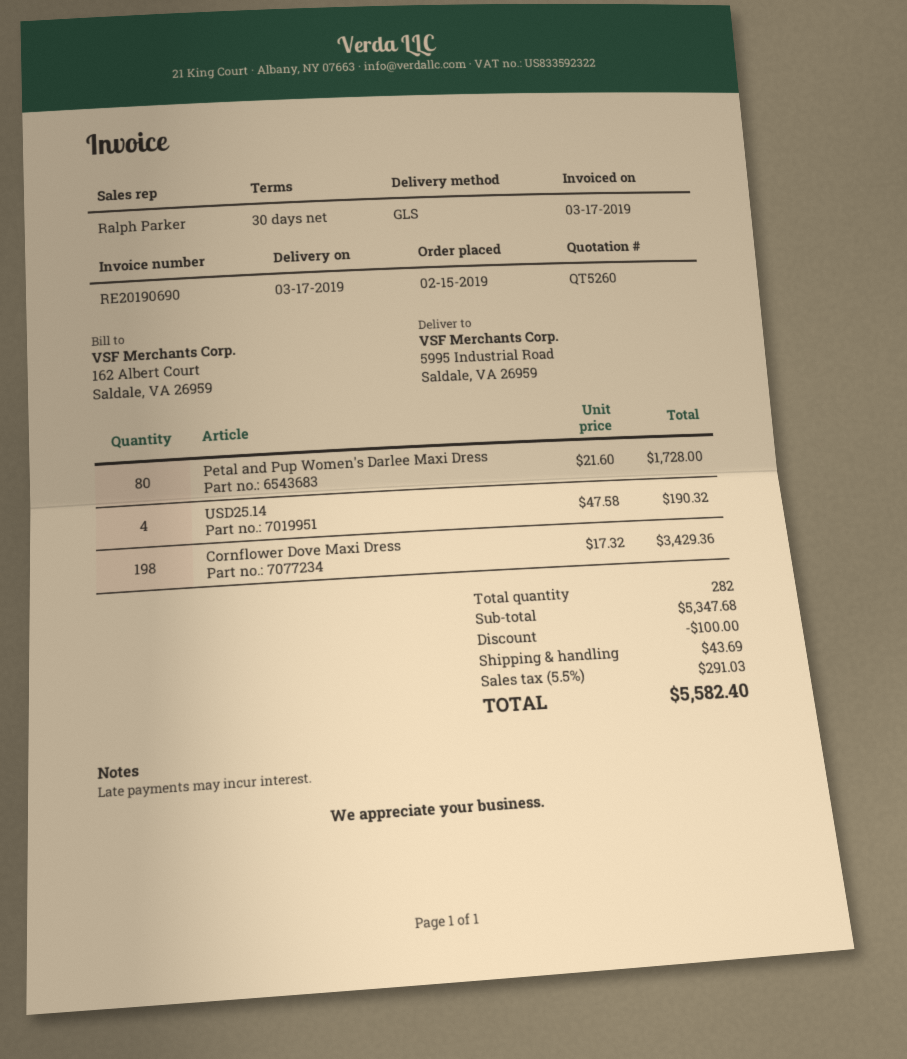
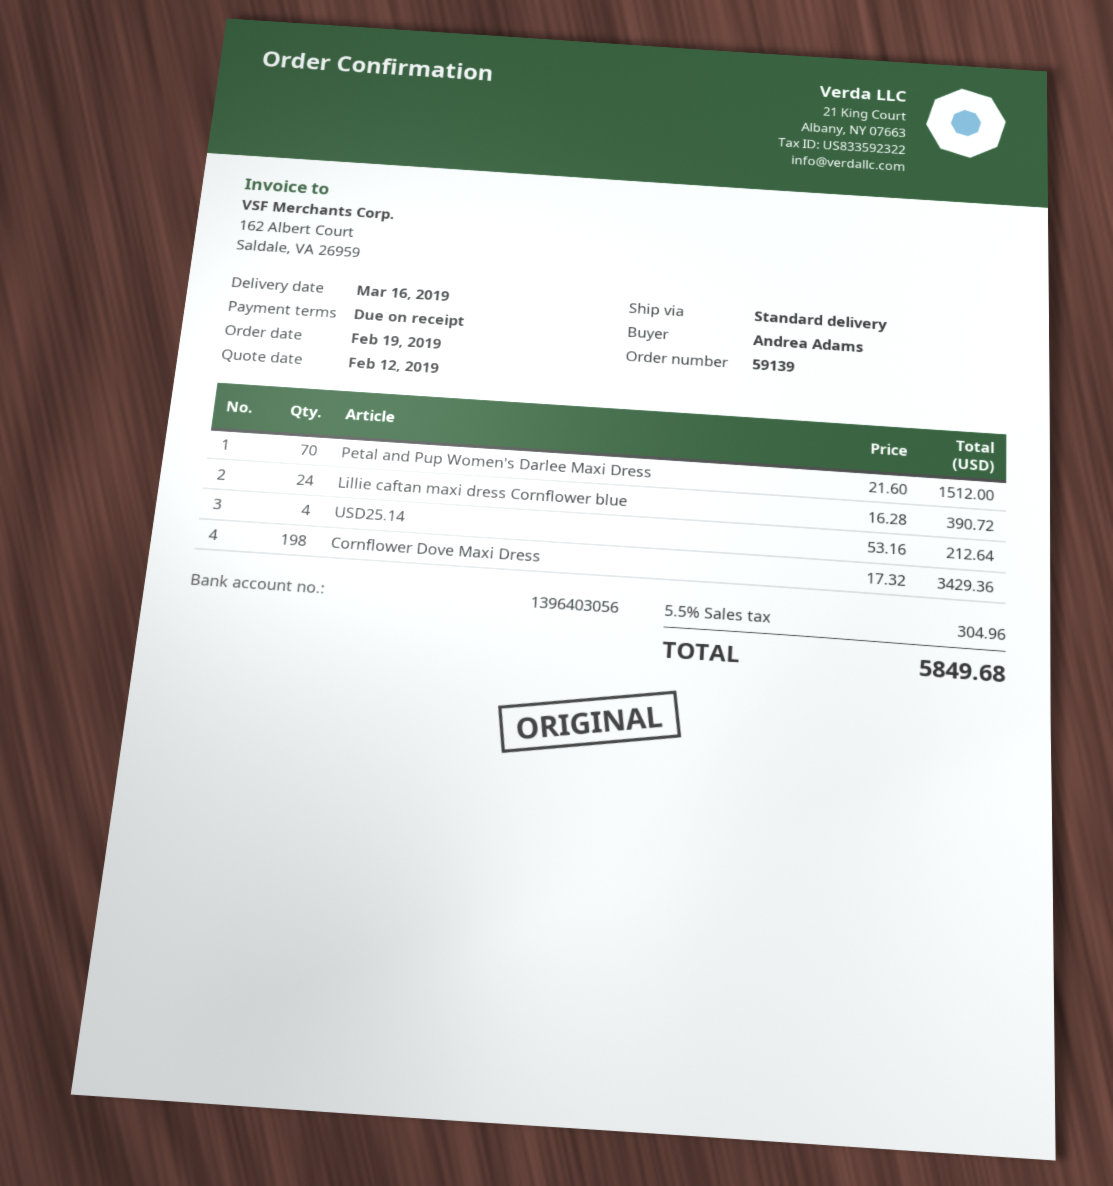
order date: 2019-02-15 -> 2019-02-19
delivery date: 2019-03-17 -> 2019-03-16
payment terms: 30 days -> on receipt
shipping method: GLS -> standard
Petal and Pup Women's Darlee Maxi Dress: 80 x 21.60 = 1728.00 -> 70 x 21.60 = 1512.00
USD25.14: 4 x 47.58 = 190.32 -> 4 x 53.16 = 212.64
Lillie caftan maxi dress Cornflower blue: none -> 24 x 16.28 = 390.72
discount: 100.00 -> none
shipping: 43.69 -> none
tax: 5.5% = 291.03 -> 5.5% = 304.96
total: 5582.40 -> 5849.68

